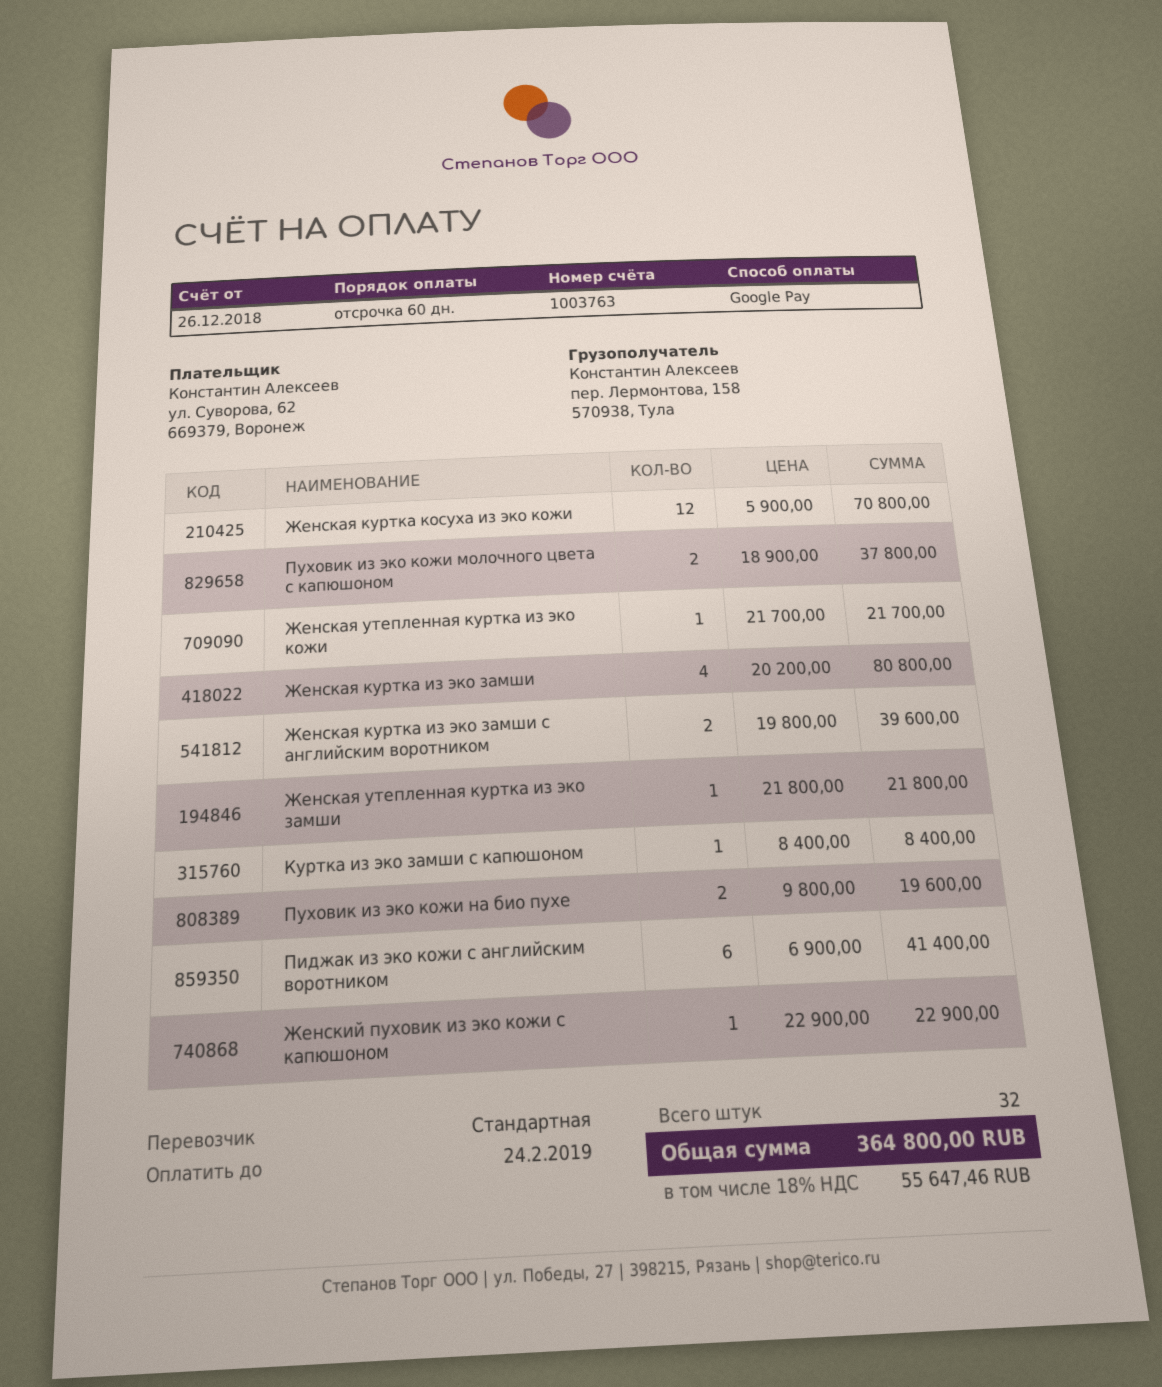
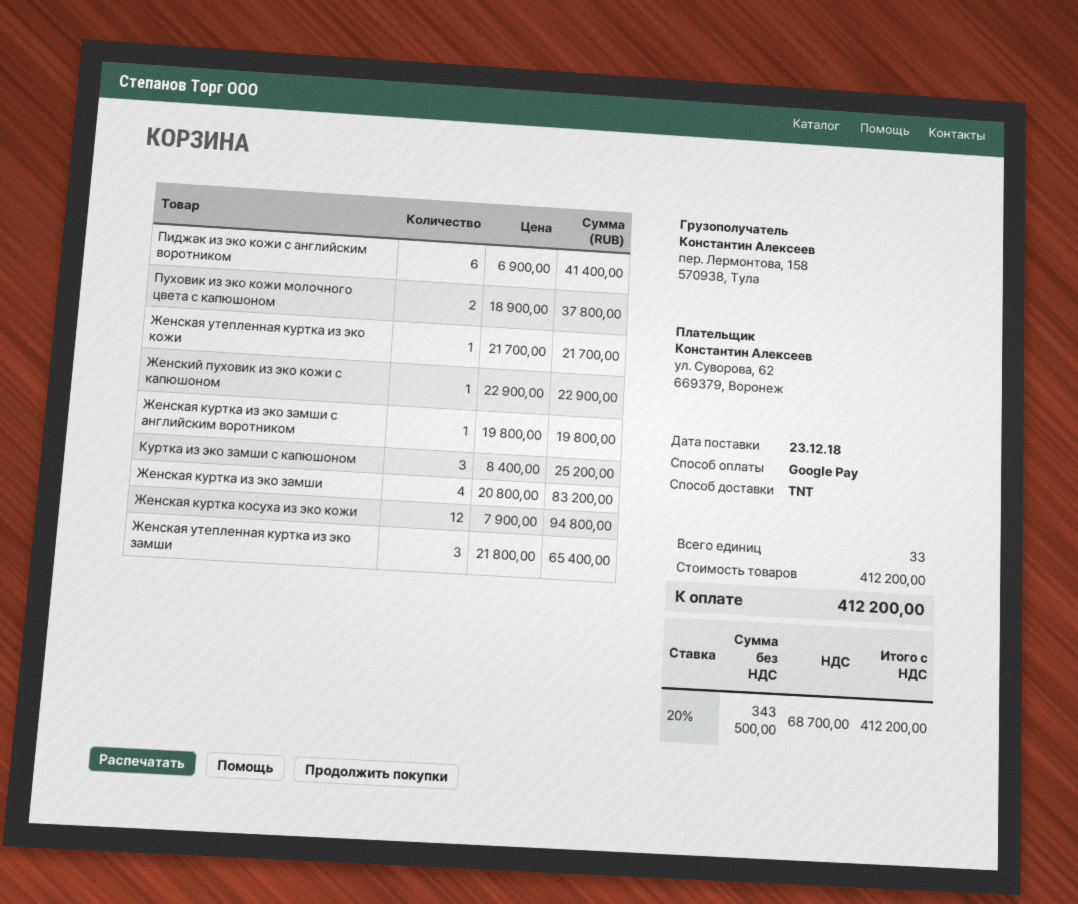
shipping method: standard -> TNT
Женская куртка косуха из эко кожи: 12 x 5900.00 = 70800.00 -> 12 x 7900.00 = 94800.00
Женская куртка из эко замши: 4 x 20200.00 = 80800.00 -> 4 x 20800.00 = 83200.00
Женская куртка из эко замши с английским воротником: 2 x 19800.00 = 39600.00 -> 1 x 19800.00 = 19800.00
Женская утепленная куртка из эко замши: 1 x 21800.00 = 21800.00 -> 3 x 21800.00 = 65400.00
Куртка из эко замши с капюшоном: 1 x 8400.00 = 8400.00 -> 3 x 8400.00 = 25200.00
Пуховик из эко кожи на био пухе: 2 x 9800.00 = 19600.00 -> none
total quantity: 32 -> 33
tax: 18% = 55647.46 -> 20% = 68700.00
total: 364800.00 -> 412200.00

